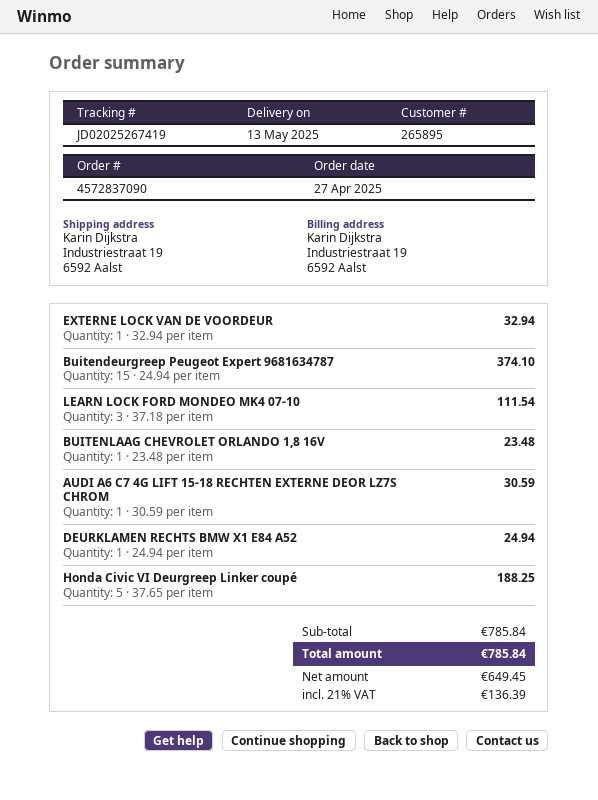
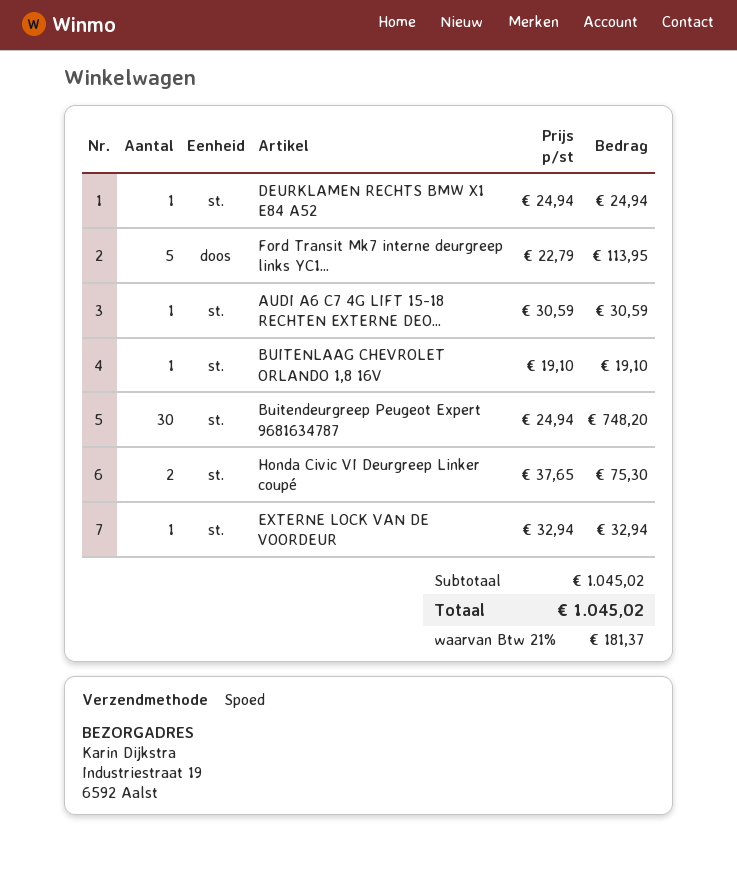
Buitendeurgreep Peugeot Expert 9681634787: 15 x 24.94 = 374.10 -> 30 x 24.94 = 748.20
LEARN LOCK FORD MONDEO MK4 07-10: 3 x 37.18 = 111.54 -> none
BUITENLAAG CHEVROLET ORLANDO 1,8 16V: 1 x 23.48 = 23.48 -> 1 x 19.10 = 19.10
Honda Civic VI Deurgreep Linker coupé: 5 x 37.65 = 188.25 -> 2 x 37.65 = 75.30
Ford Transit Mk7 interne deurgreep links YC1...: none -> 5 x 22.79 = 113.95
subtotal: 785.84 -> 1045.02
tax: 21% = 136.39 -> 21% = 181.37
total: 785.84 -> 1045.02

